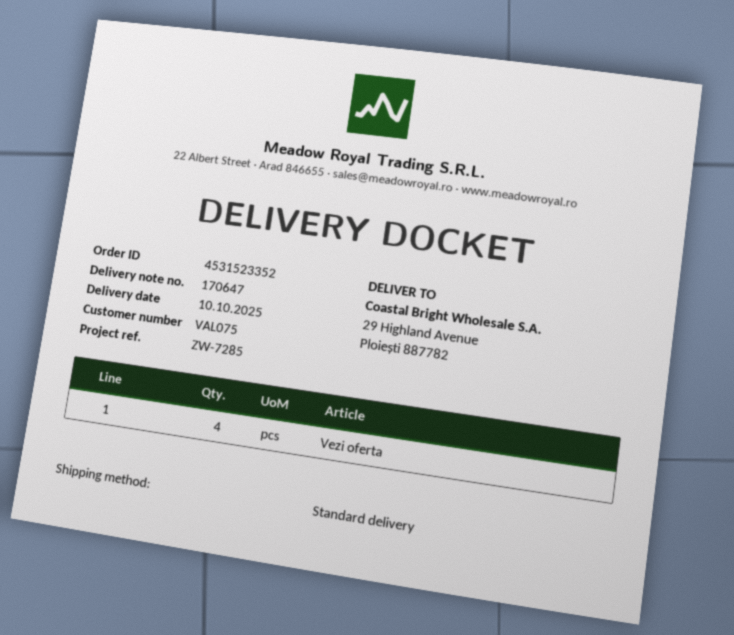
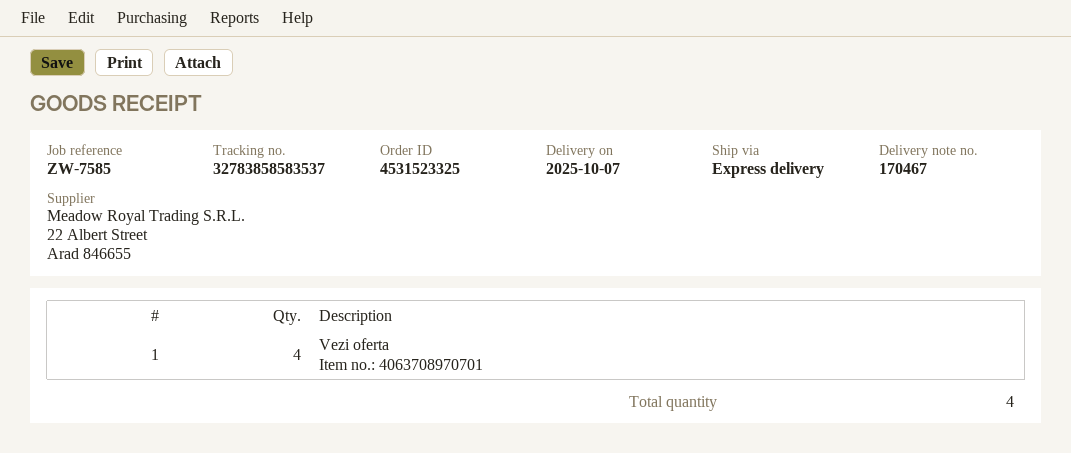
order number: 4531523352 -> 4531523325
delivery note number: 170647 -> 170467
delivery date: 2025-10-10 -> 2025-10-07
reference: ZW-7285 -> ZW-7585
shipping method: standard -> express

